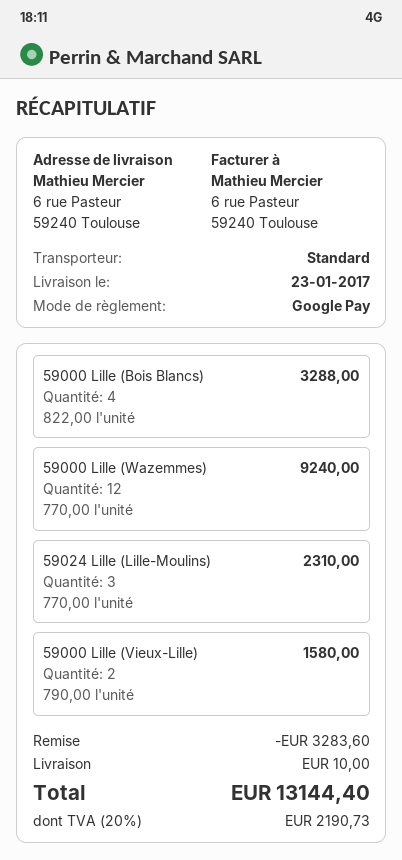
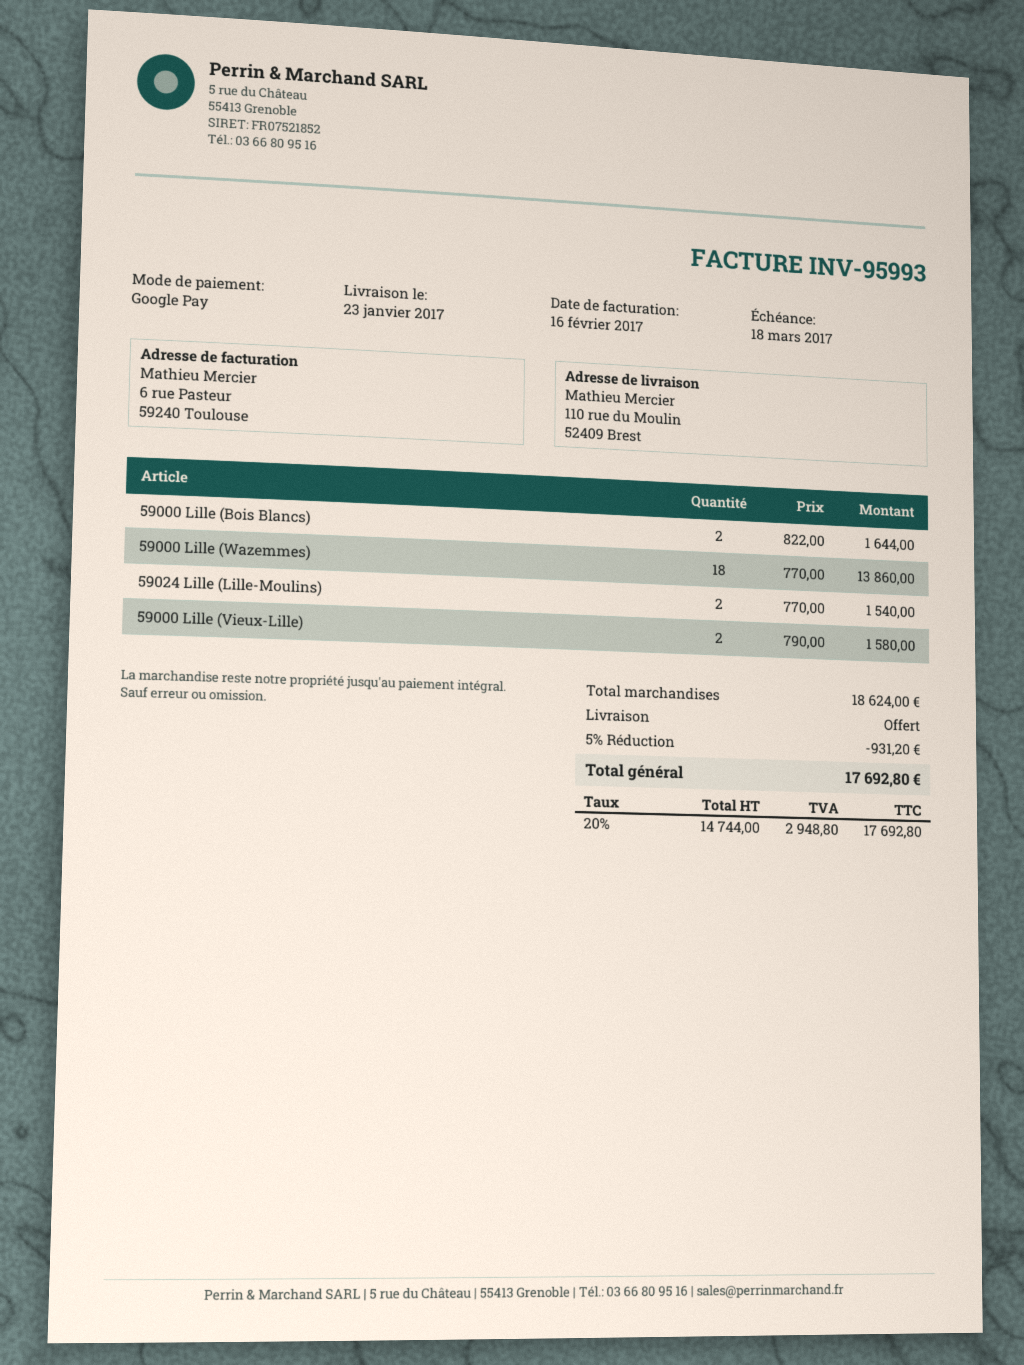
ship to: 6 rue Pasteur, 59240 Toulouse -> 110 rue du Moulin, 52409 Brest
59000 Lille (Bois Blancs): 4 x 822.00 = 3288.00 -> 2 x 822.00 = 1644.00
59000 Lille (Wazemmes): 12 x 770.00 = 9240.00 -> 18 x 770.00 = 13860.00
59024 Lille (Lille-Moulins): 3 x 770.00 = 2310.00 -> 2 x 770.00 = 1540.00
discount: 3283.60 -> 931.20
shipping: 10.00 -> 0.00
tax: 20% = 2190.73 -> 20% = 2948.80
total: 13144.40 -> 17692.80

